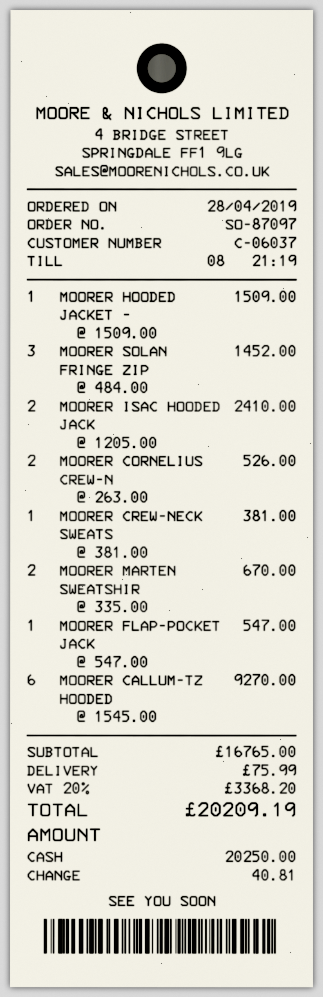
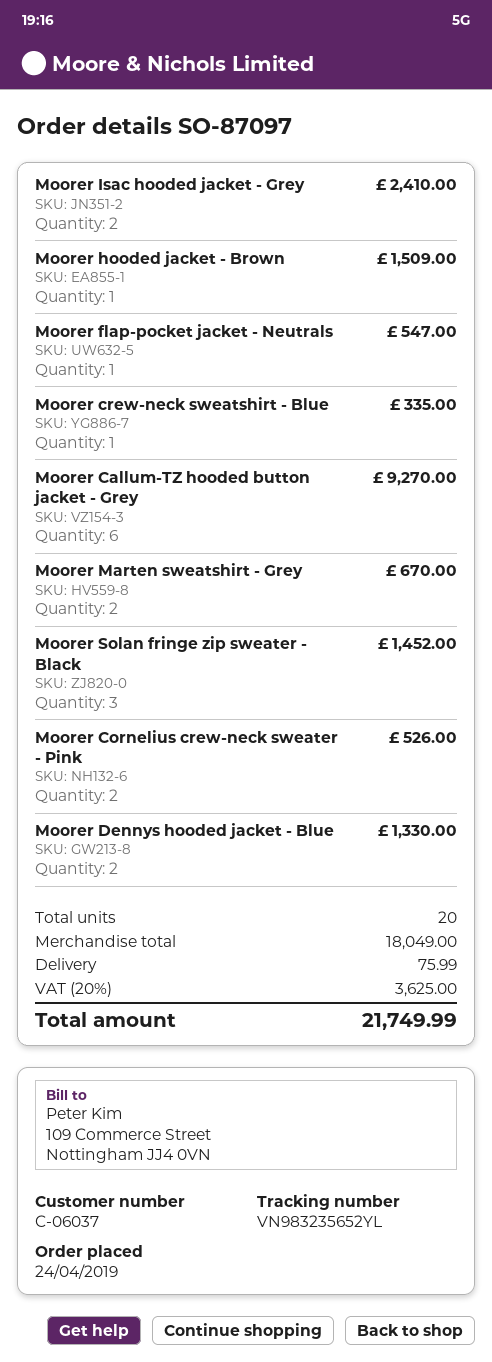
order date: 2019-04-28 -> 2019-04-24
MOORER CREW-NECK SWEATS: 1 for 381.00 -> 1 for 335.00
Moorer Dennys hooded jacket - Blue: none -> 2 for 1330.00
subtotal: 16765.00 -> 18049.00
tax: 20% = 3368.20 -> 20% = 3625.00
total: 20209.19 -> 21749.99

